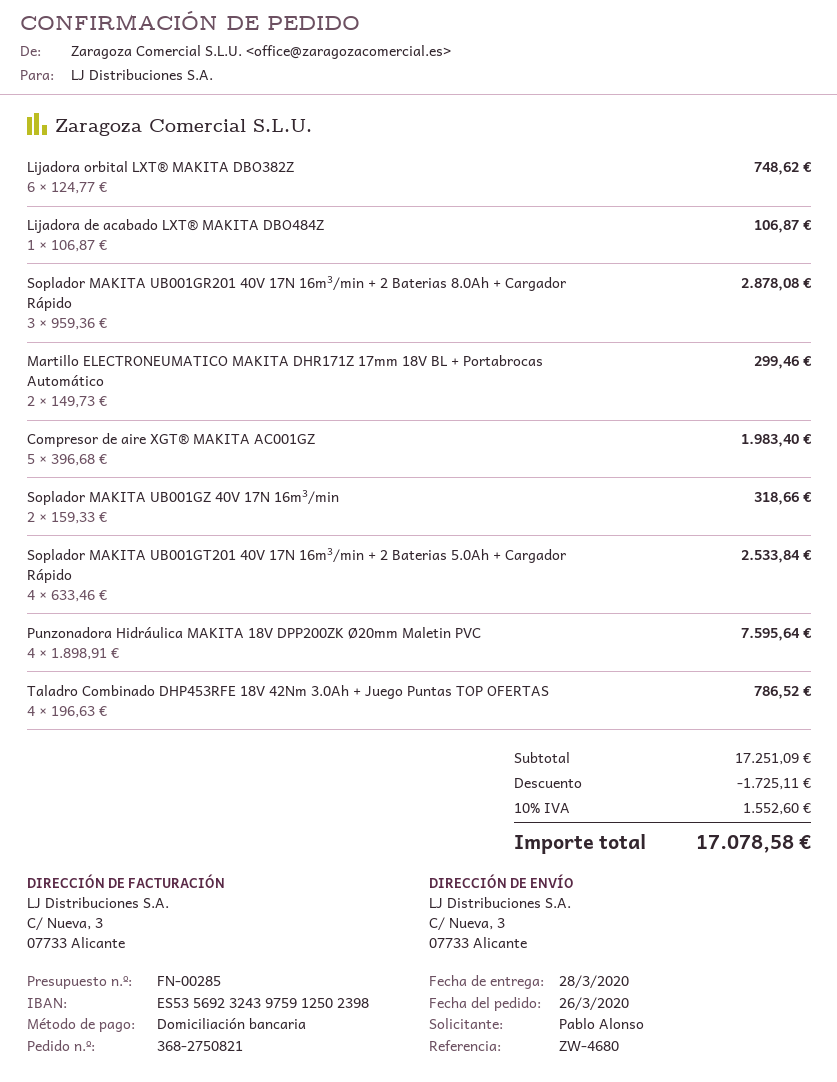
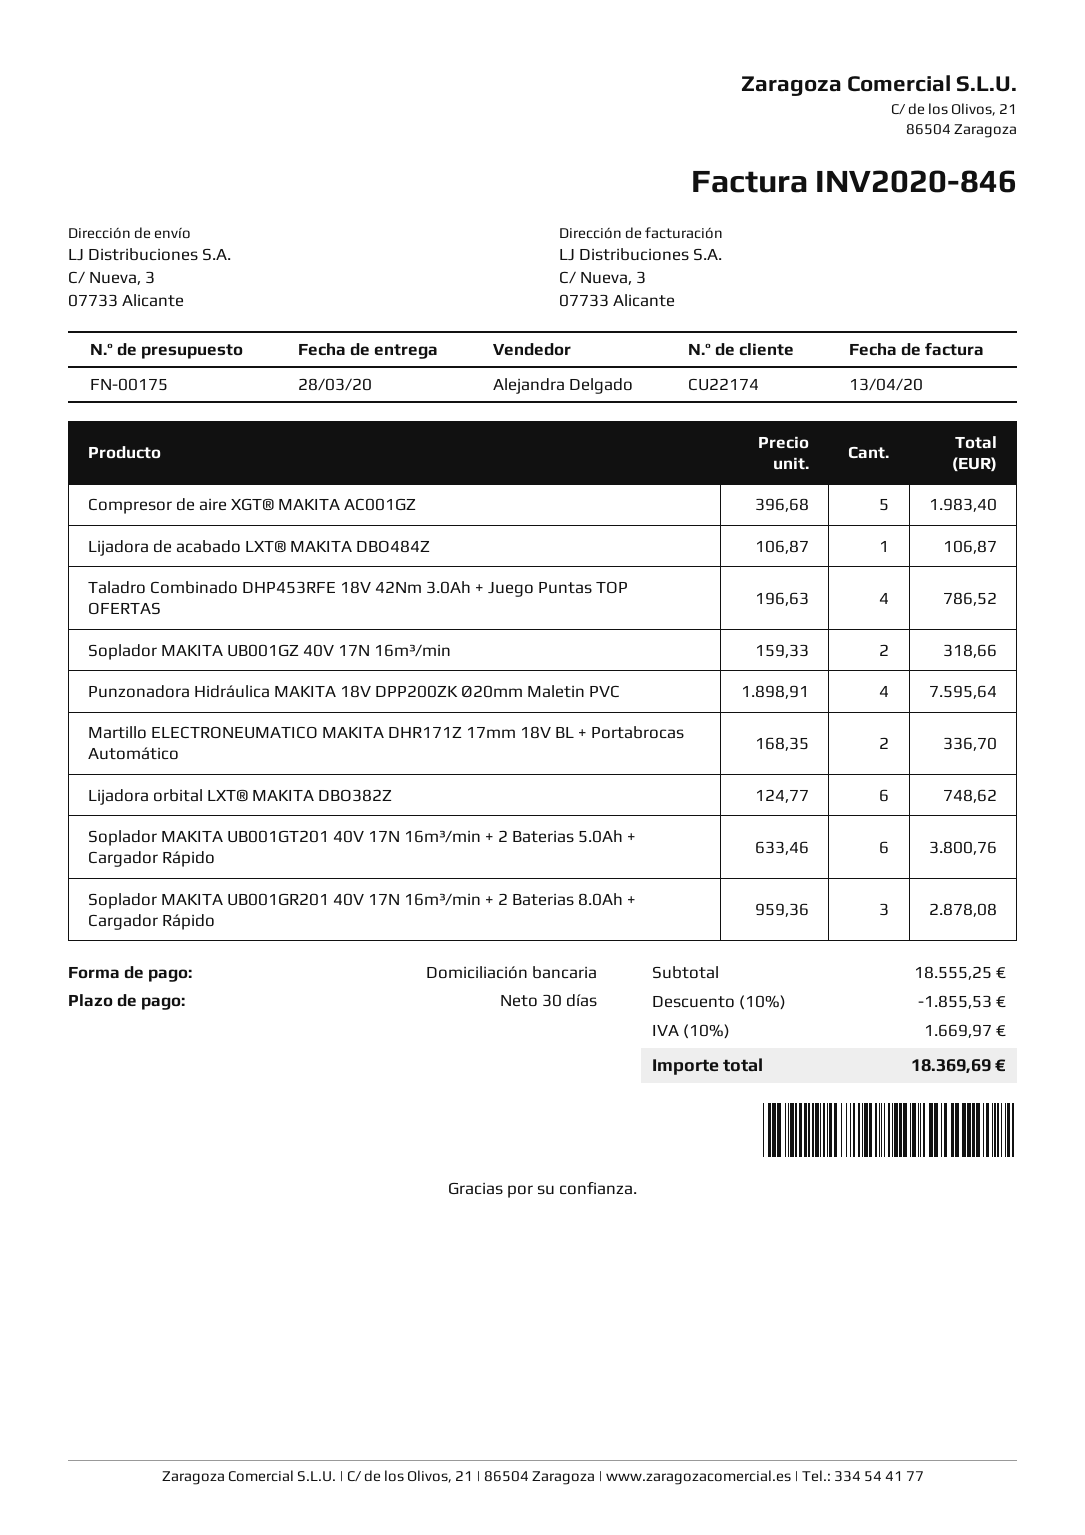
quote number: FN-00285 -> FN-00175
Martillo ELECTRONEUMATICO MAKITA DHR171Z 17mm 18V BL + Portabrocas Automático: 2 x 149.73 = 299.46 -> 2 x 168.35 = 336.70
Soplador MAKITA UB001GT201 40V 17N 16m³/min + 2 Baterias 5.0Ah + Cargador Rápido: 4 x 633.46 = 2533.84 -> 6 x 633.46 = 3800.76
subtotal: 17251.09 -> 18555.25
discount: 1725.11 -> 1855.53
tax: 10% = 1552.60 -> 10% = 1669.97
total: 17078.58 -> 18369.69

